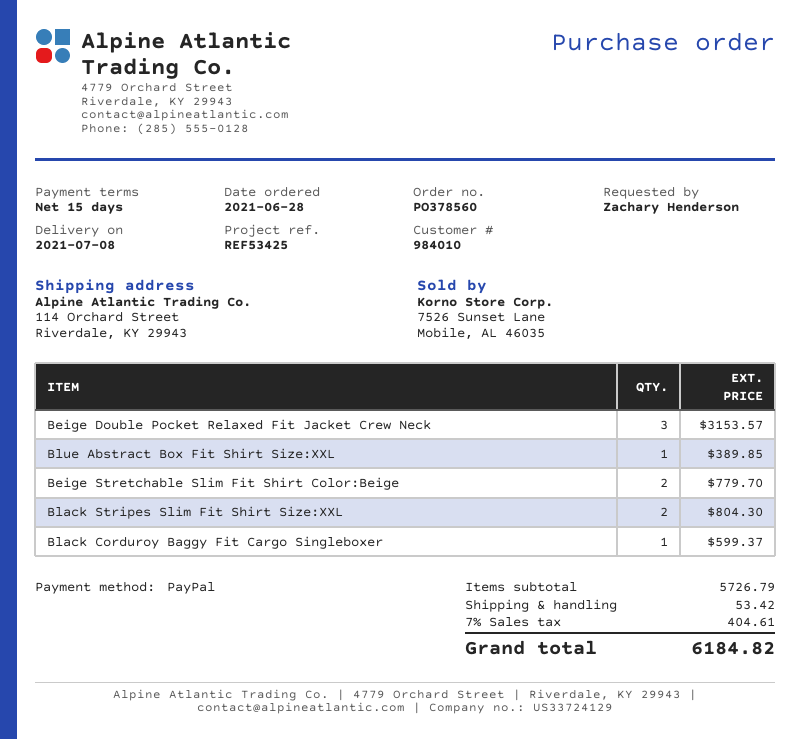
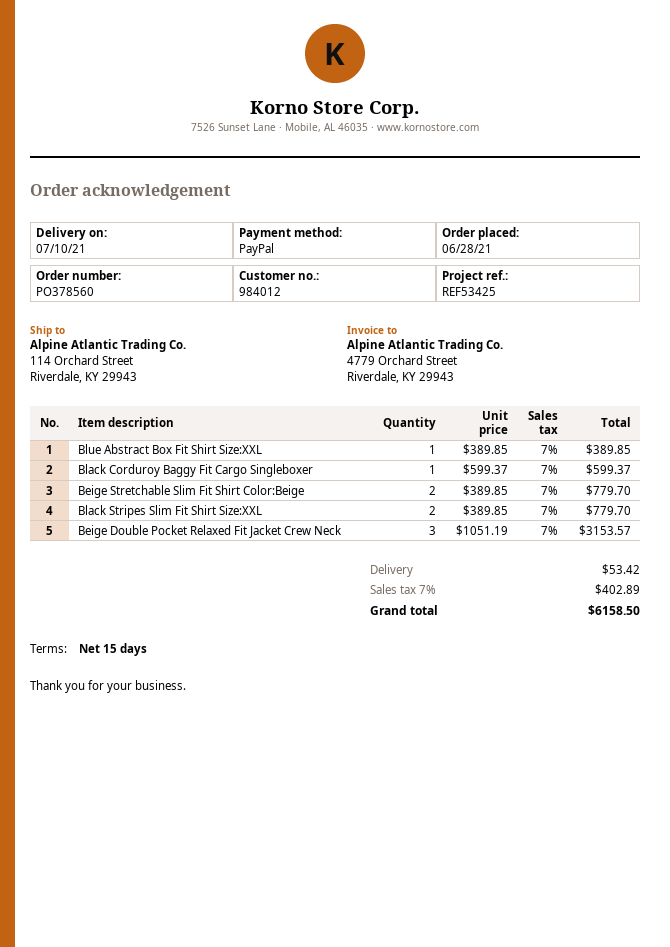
delivery date: 2021-07-08 -> 2021-07-10
customer number: 984010 -> 984012
Black Stripes Slim Fit Shirt Size:XXL: 2 for 804.30 -> 2 for 779.70
tax: 7% = 404.61 -> 7% = 402.89
total: 6184.82 -> 6158.50

